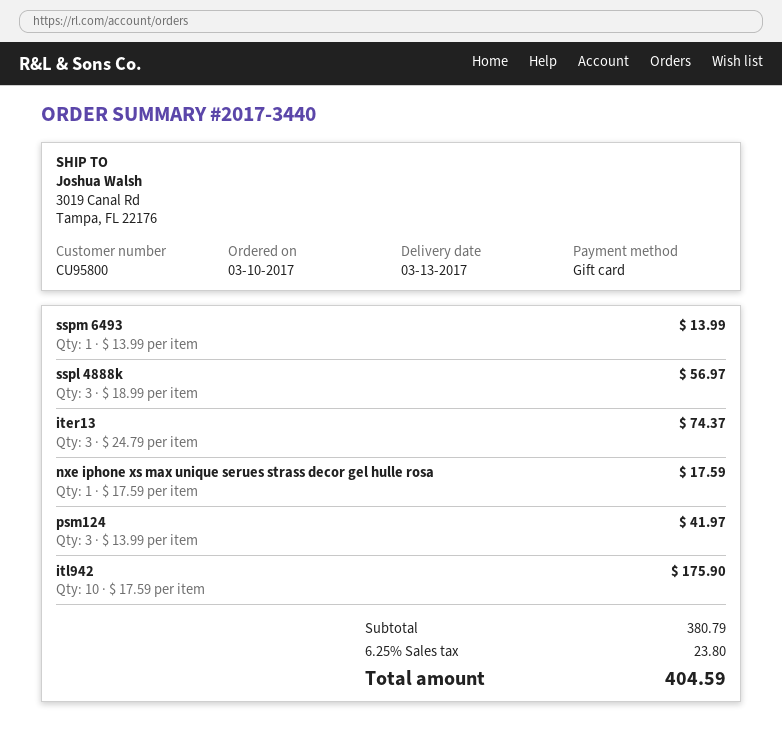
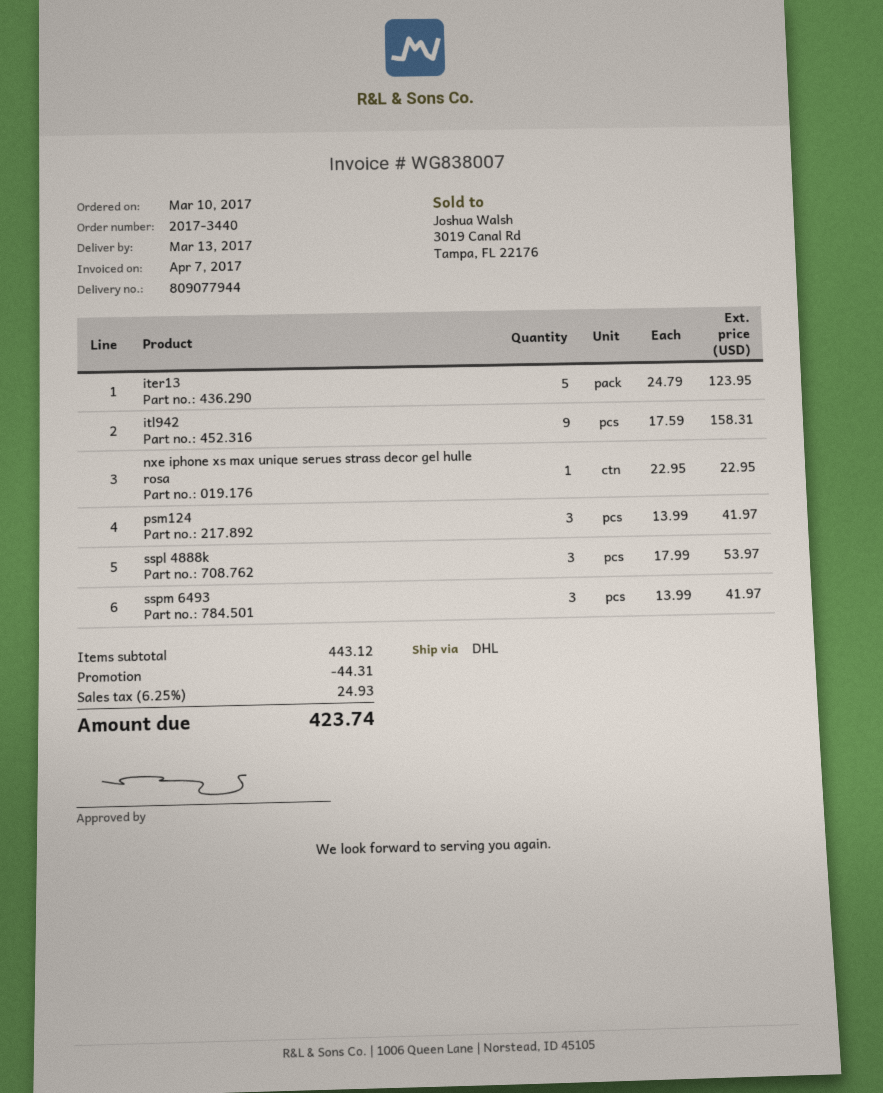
sspm 6493: 1 x 13.99 = 13.99 -> 3 x 13.99 = 41.97
sspl 4888k: 3 x 18.99 = 56.97 -> 3 x 17.99 = 53.97
iter13: 3 x 24.79 = 74.37 -> 5 x 24.79 = 123.95
nxe iphone xs max unique serues strass decor gel hulle rosa: 1 x 17.59 = 17.59 -> 1 x 22.95 = 22.95
itl942: 10 x 17.59 = 175.90 -> 9 x 17.59 = 158.31
subtotal: 380.79 -> 443.12
discount: none -> 44.31
tax: 6.25% = 23.80 -> 6.25% = 24.93
total: 404.59 -> 423.74

